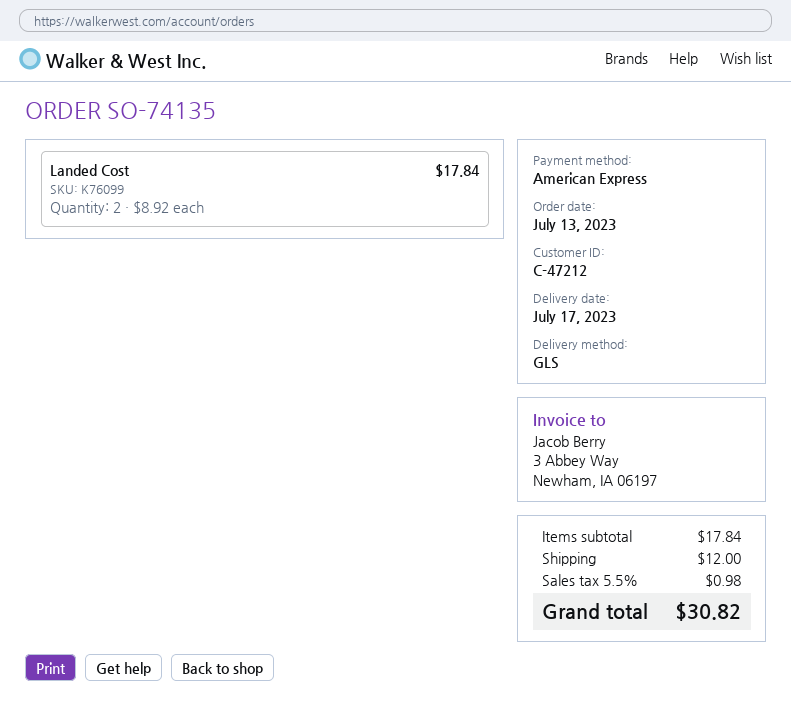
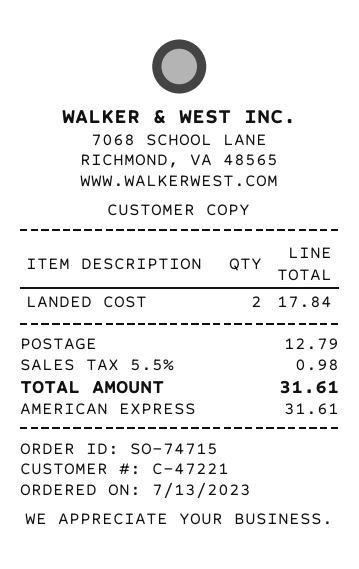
order number: SO-74135 -> SO-74715
customer number: C-47212 -> C-47221
shipping: 12.00 -> 12.79
total: 30.82 -> 31.61

